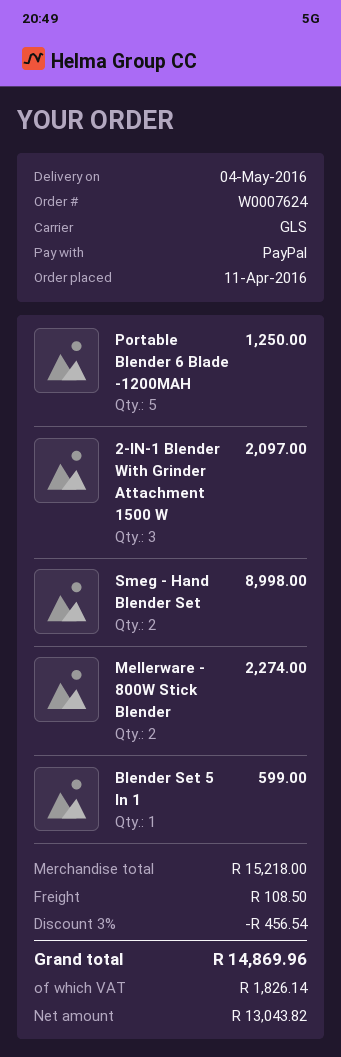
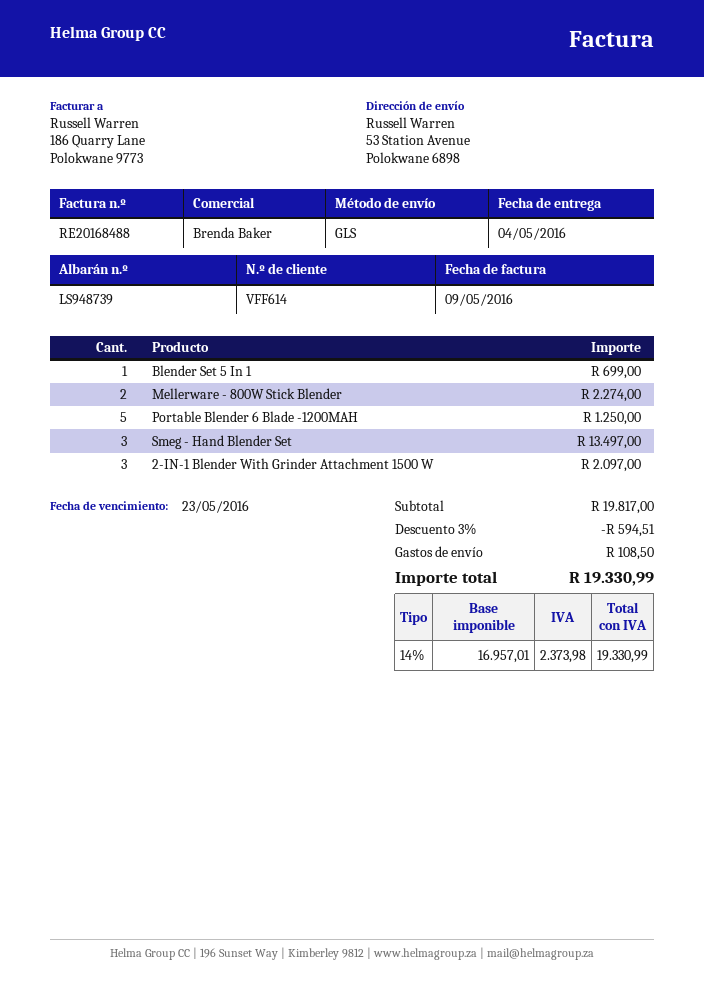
Smeg - Hand Blender Set: 2 for 8998.00 -> 3 for 13497.00
Blender Set 5 In 1: 1 for 599.00 -> 1 for 699.00
subtotal: 15218.00 -> 19817.00
discount: 3% = 456.54 -> 3% = 594.51
net: 13043.82 -> 16957.01
tax: 1826.14 -> 2373.98
total: 14869.96 -> 19330.99

